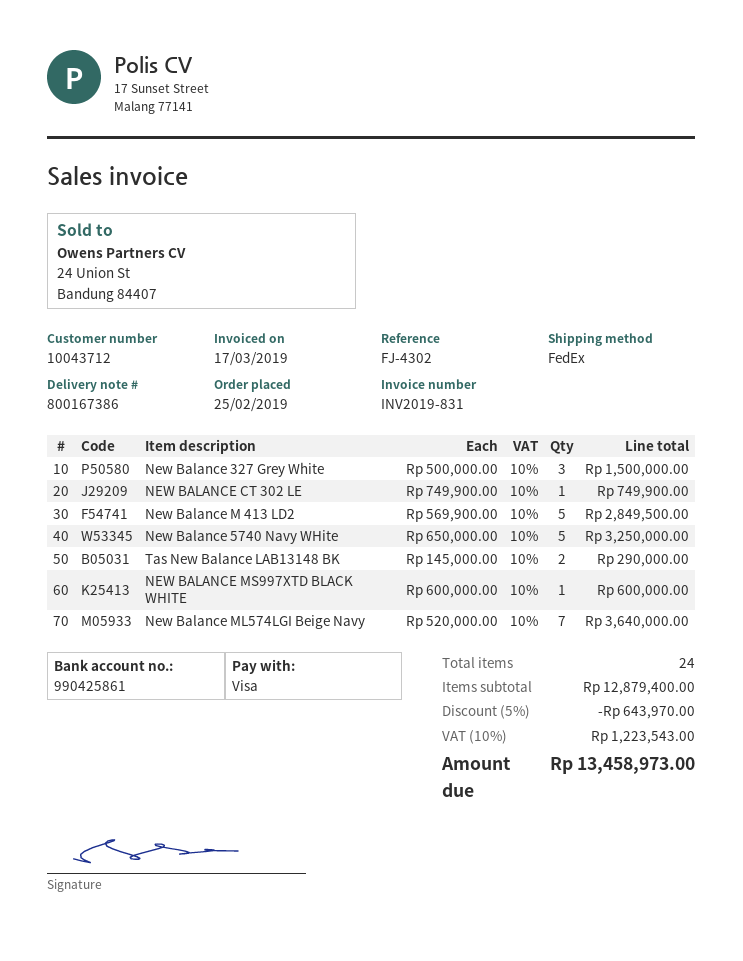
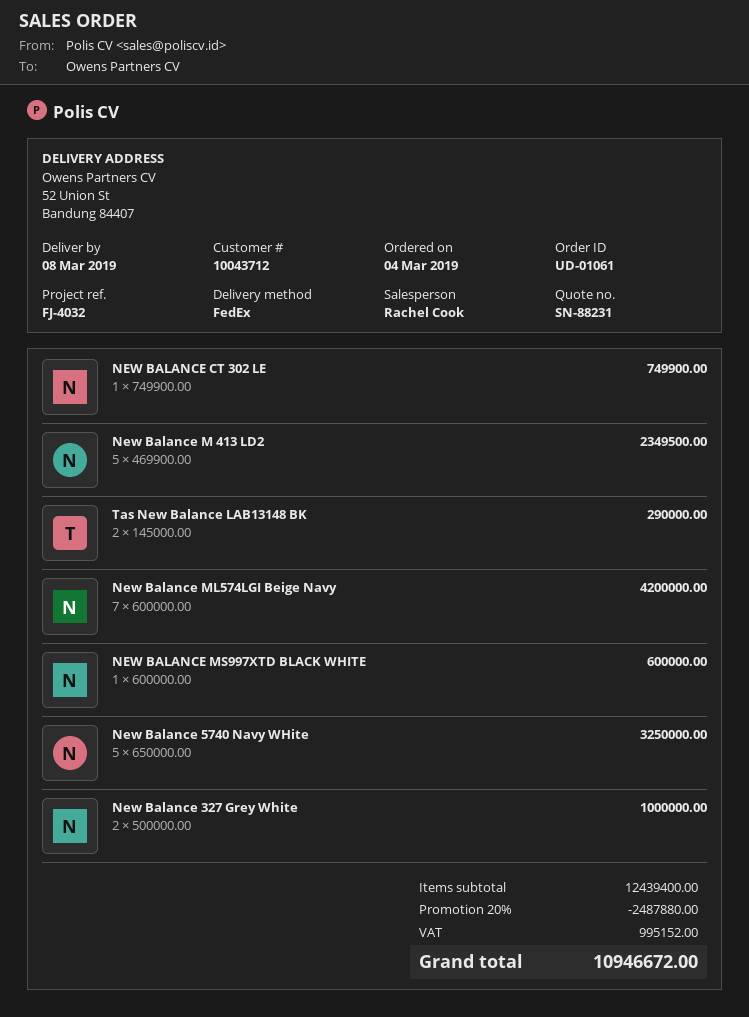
order date: 2019-02-25 -> 2019-03-04
reference: FJ-4302 -> FJ-4032
New Balance 327 Grey White: 3 x 500000.00 = 1500000.00 -> 2 x 500000.00 = 1000000.00
New Balance M 413 LD2: 5 x 569900.00 = 2849500.00 -> 5 x 469900.00 = 2349500.00
New Balance ML574LGI Beige Navy: 7 x 520000.00 = 3640000.00 -> 7 x 600000.00 = 4200000.00
subtotal: 12879400.00 -> 12439400.00
discount: 5% = 643970.00 -> 20% = 2487880.00
tax: 1223543.00 -> 995152.00
total: 13458973.00 -> 10946672.00

